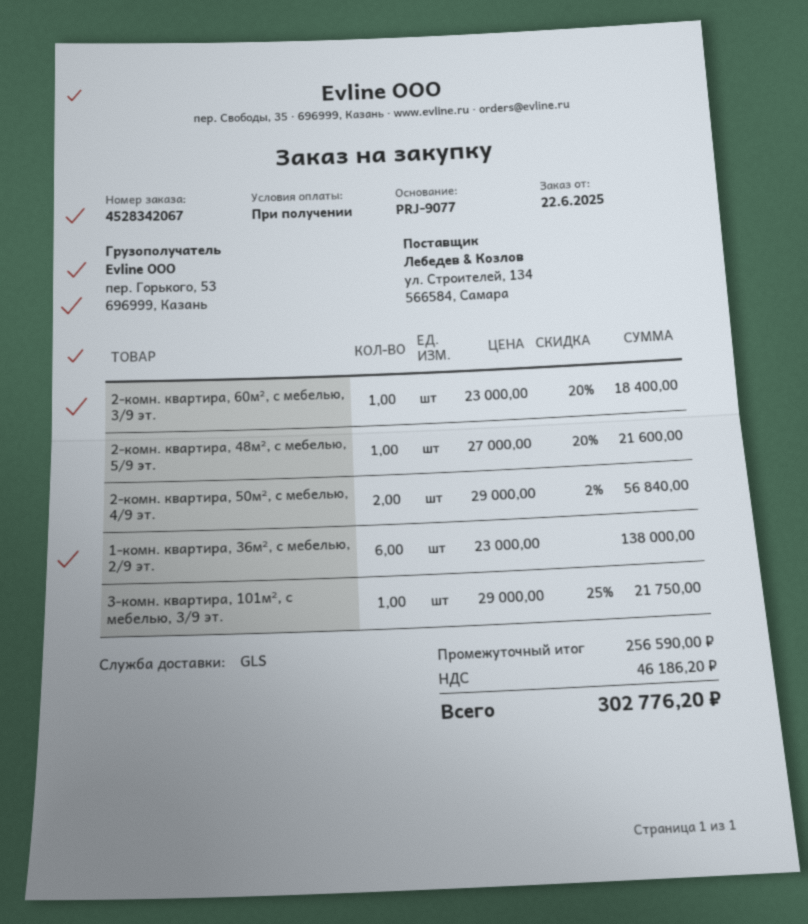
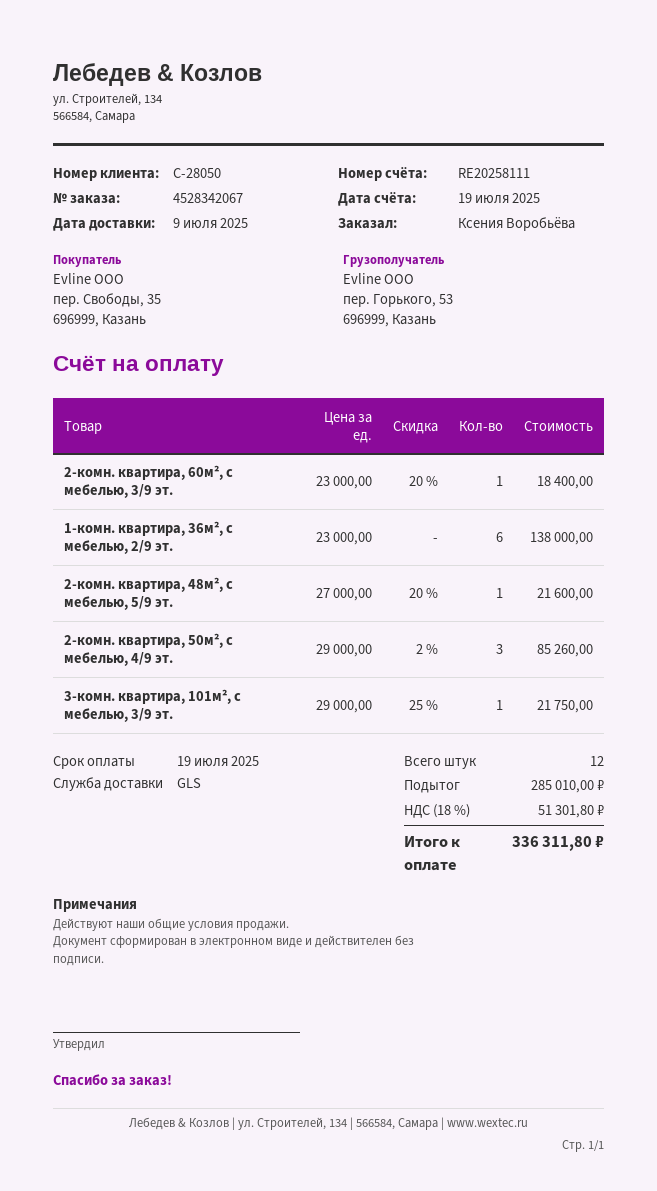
2-комн. квартира, 50м², с мебелью, 4/9 эт.: 2 x 29000.00 - 2% = 56840.00 -> 3 x 29000.00 - 2% = 85260.00
subtotal: 256590.00 -> 285010.00
tax: 46186.20 -> 51301.80
total: 302776.20 -> 336311.80

